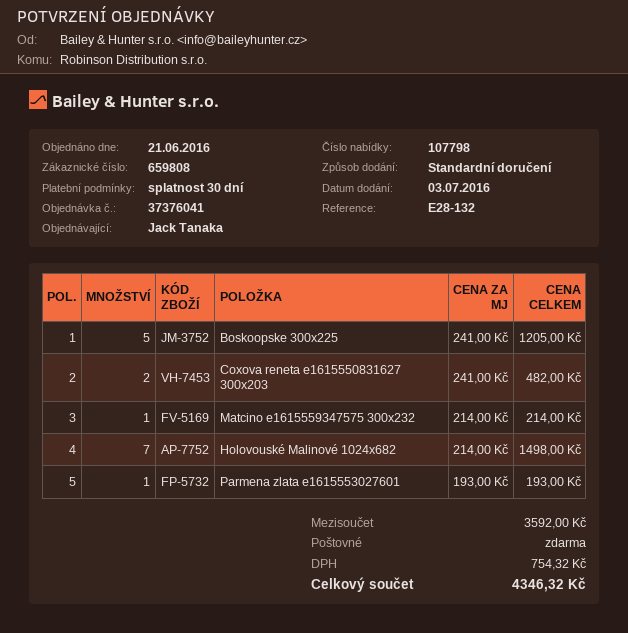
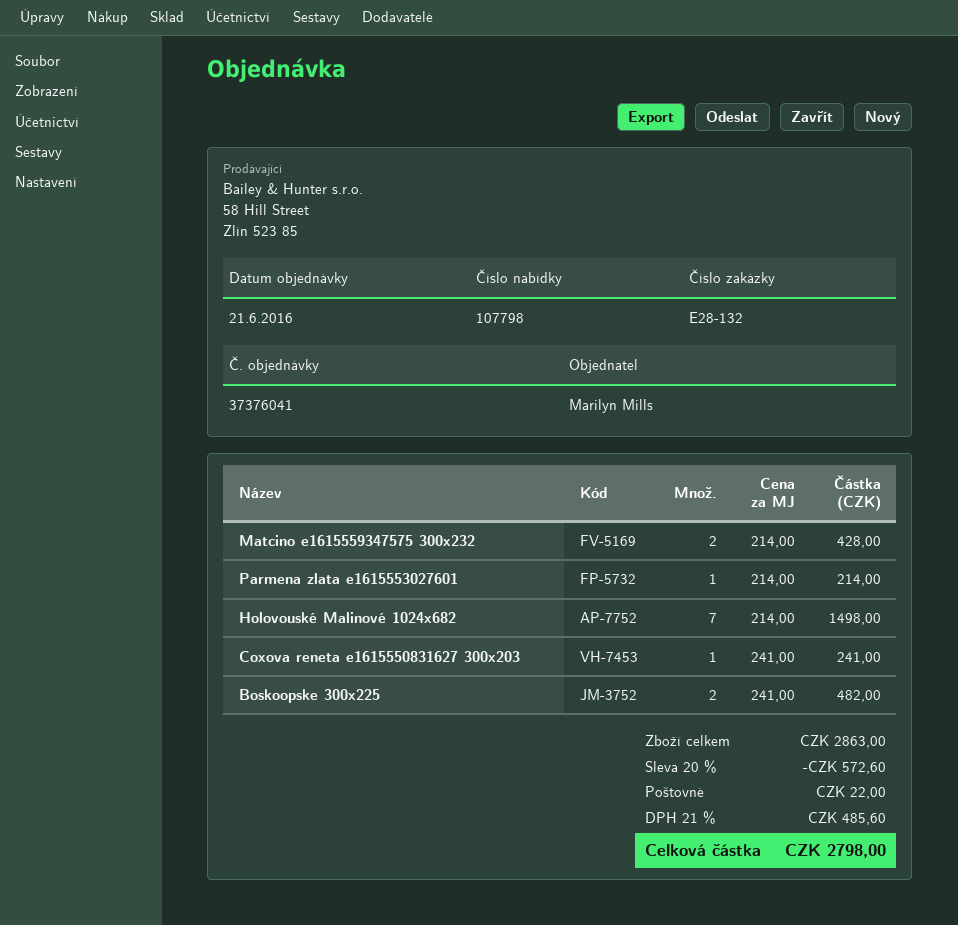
ordered by: Jack Tanaka -> Marilyn Mills
Boskoopske 300x225: 5 x 241.00 = 1205.00 -> 2 x 241.00 = 482.00
Coxova reneta e1615550831627 300x203: 2 x 241.00 = 482.00 -> 1 x 241.00 = 241.00
Matcino e1615559347575 300x232: 1 x 214.00 = 214.00 -> 2 x 214.00 = 428.00
Parmena zlata e1615553027601: 1 x 193.00 = 193.00 -> 1 x 214.00 = 214.00
subtotal: 3592.00 -> 2863.00
discount: none -> 20% = 572.60
shipping: 0.00 -> 22.00
tax: 754.32 -> 485.60
total: 4346.32 -> 2798.00

